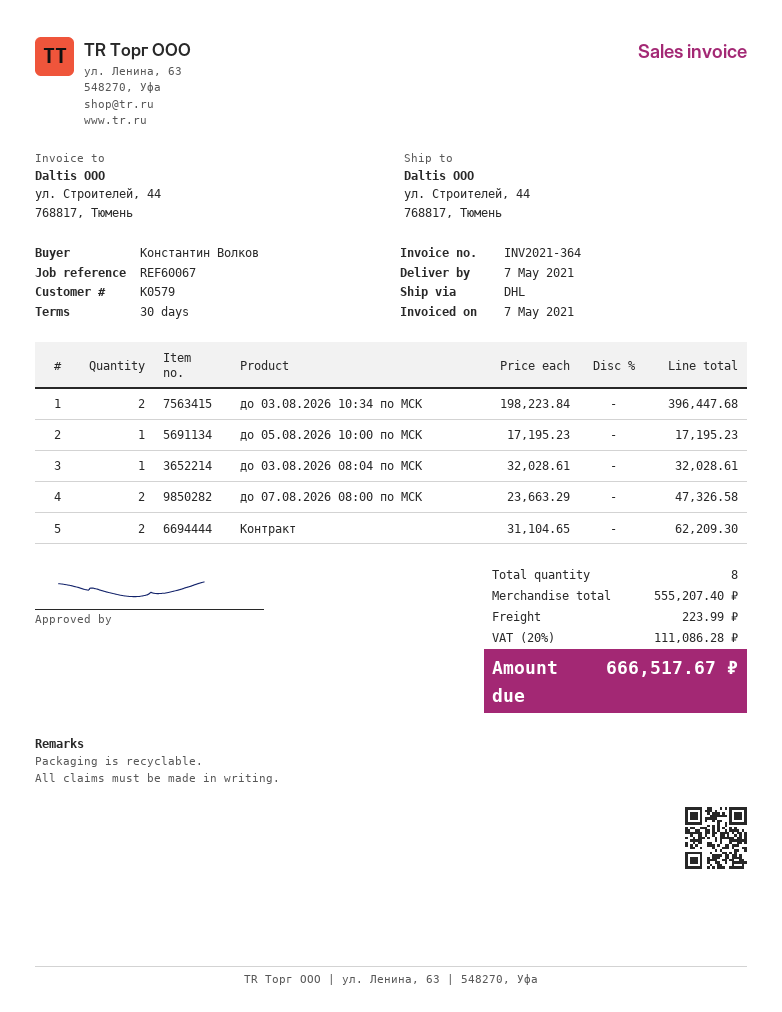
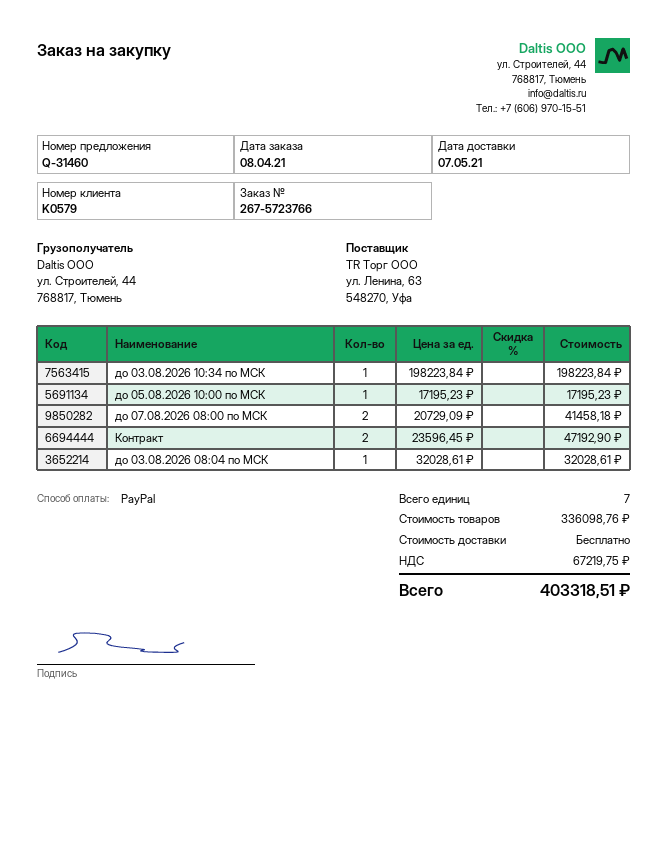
до 03.08.2026 10:34 по МСК: 2 x 198223.84 = 396447.68 -> 1 x 198223.84 = 198223.84
до 07.08.2026 08:00 по МСК: 2 x 23663.29 = 47326.58 -> 2 x 20729.09 = 41458.18
Контракт: 2 x 31104.65 = 62209.30 -> 2 x 23596.45 = 47192.90
total quantity: 8 -> 7
subtotal: 555207.40 -> 336098.76
shipping: 223.99 -> 0.00
tax: 111086.28 -> 67219.75
total: 666517.67 -> 403318.51

